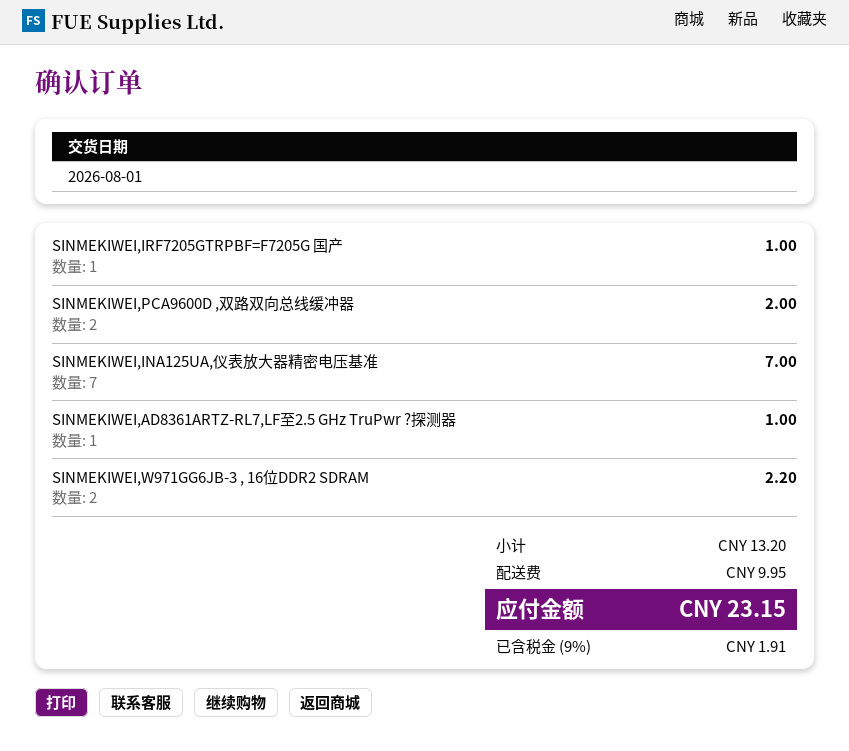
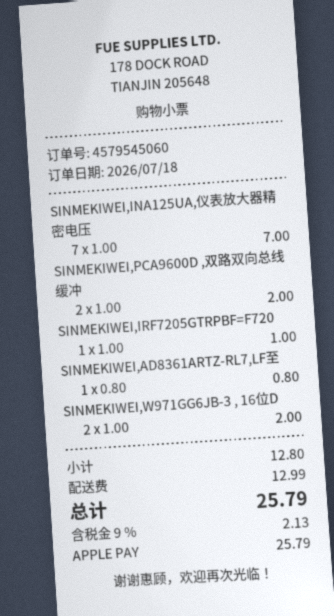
SINMEKIWEI,AD8361ARTZ-RL7,LF至2.5 GHz TruPwr ?探测器: 1 for 1.00 -> 1 for 0.80
SINMEKIWEI,W971GG6JB-3 , 16位DDR2 SDRAM: 2 for 2.20 -> 2 for 2.00
subtotal: 13.20 -> 12.80
shipping: 9.95 -> 12.99
tax: 9% = 1.91 -> 9% = 2.13
total: 23.15 -> 25.79

